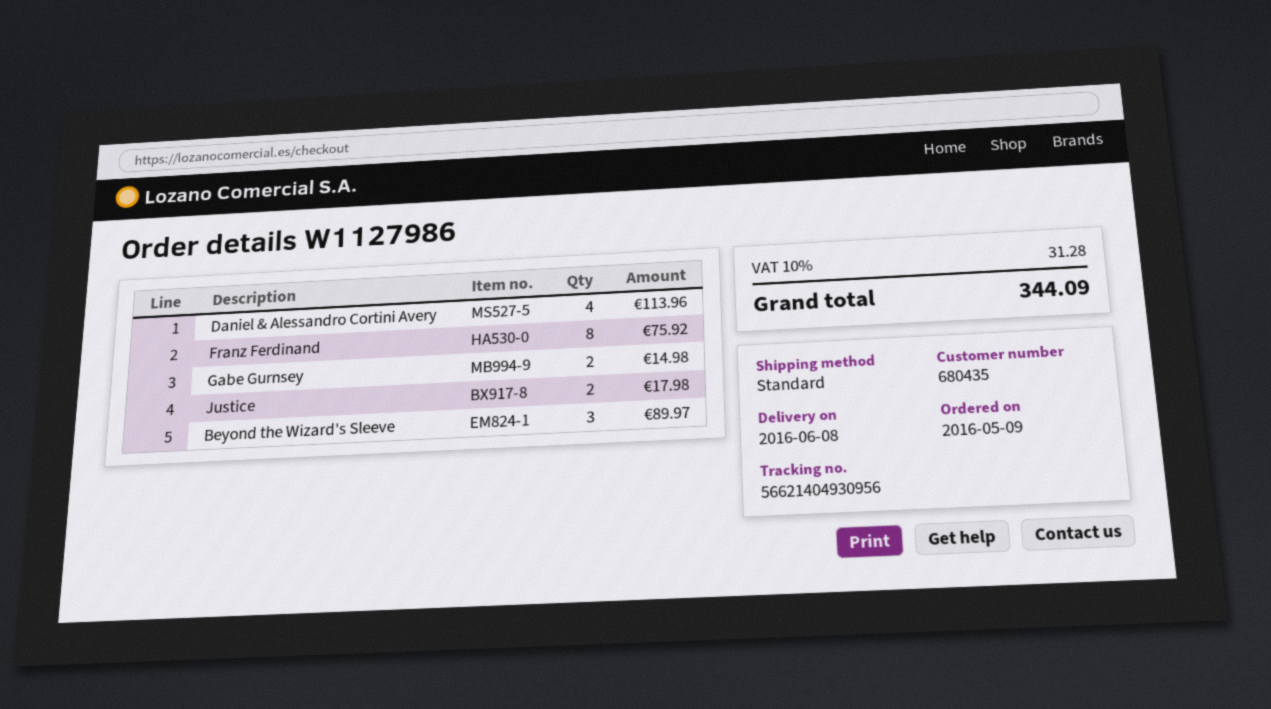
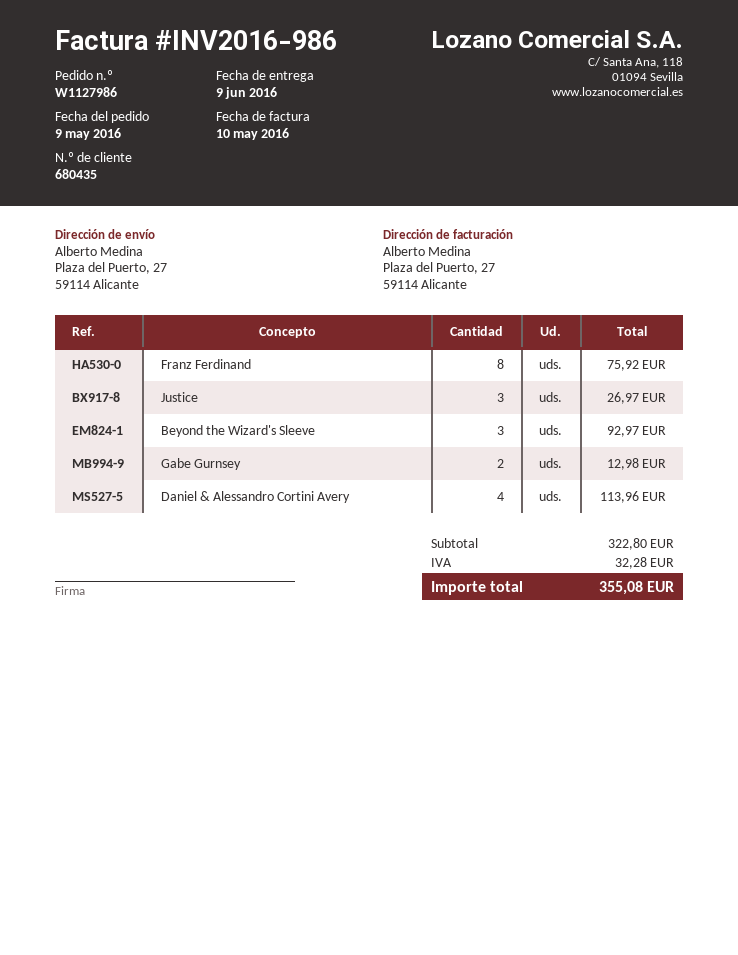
delivery date: 2016-06-08 -> 2016-06-09
Gabe Gurnsey: 2 for 14.98 -> 2 for 12.98
Justice: 2 for 17.98 -> 3 for 26.97
Beyond the Wizard's Sleeve: 3 for 89.97 -> 3 for 92.97
tax: 31.28 -> 32.28
total: 344.09 -> 355.08

